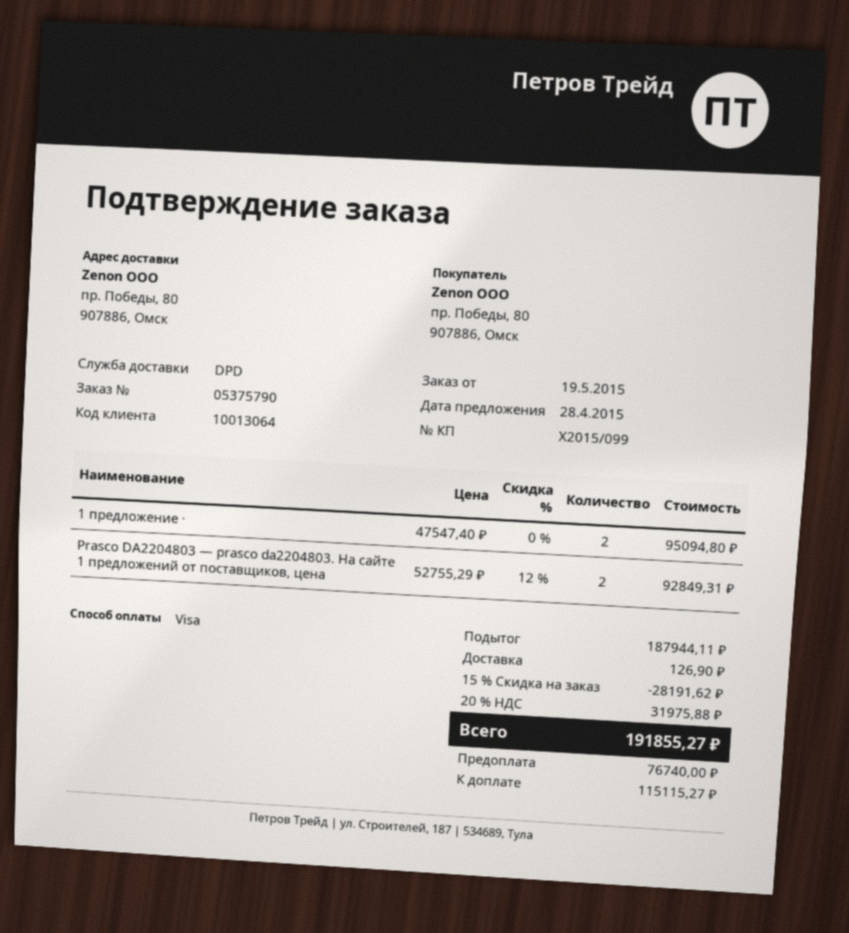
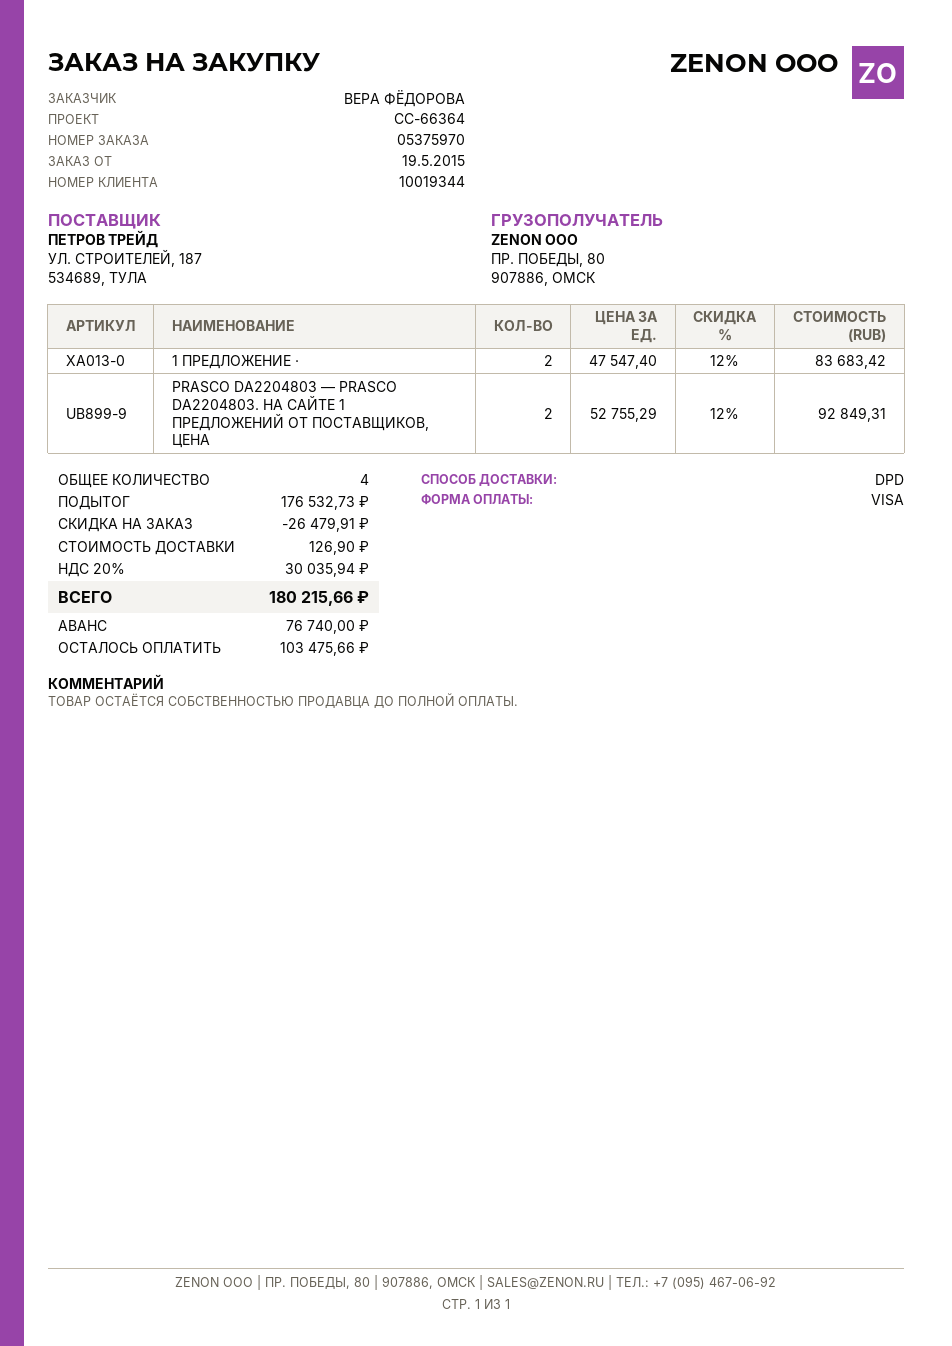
order number: 05375790 -> 05375970
customer number: 10013064 -> 10019344
1 предложение ·: 2 x 47547.40 = 95094.80 -> 2 x 47547.40 - 12% = 83683.42
subtotal: 187944.11 -> 176532.73
discount: 28191.62 -> 26479.91
tax: 20% = 31975.88 -> 20% = 30035.94
total: 191855.27 -> 180215.66
balance: 115115.27 -> 103475.66

